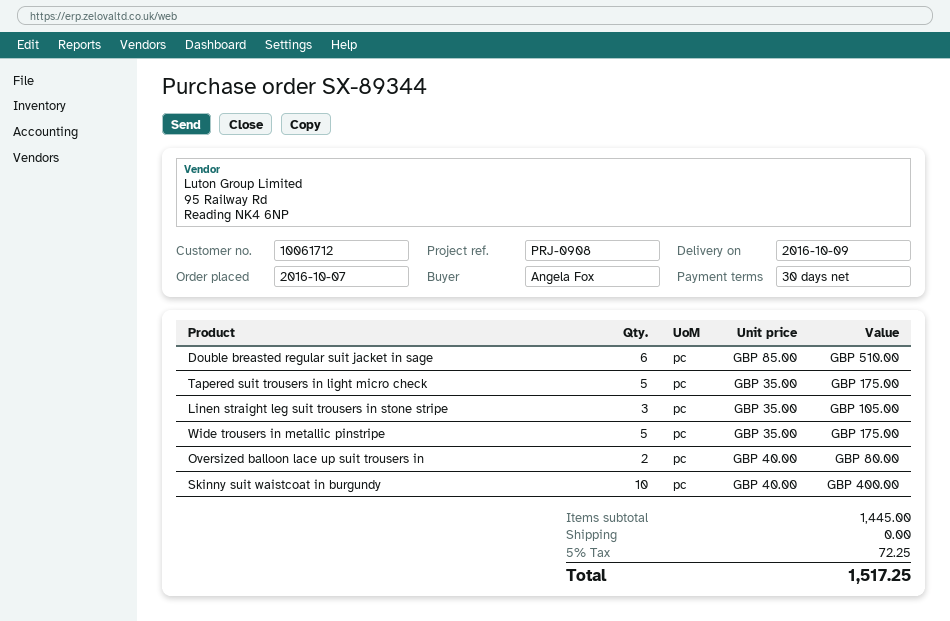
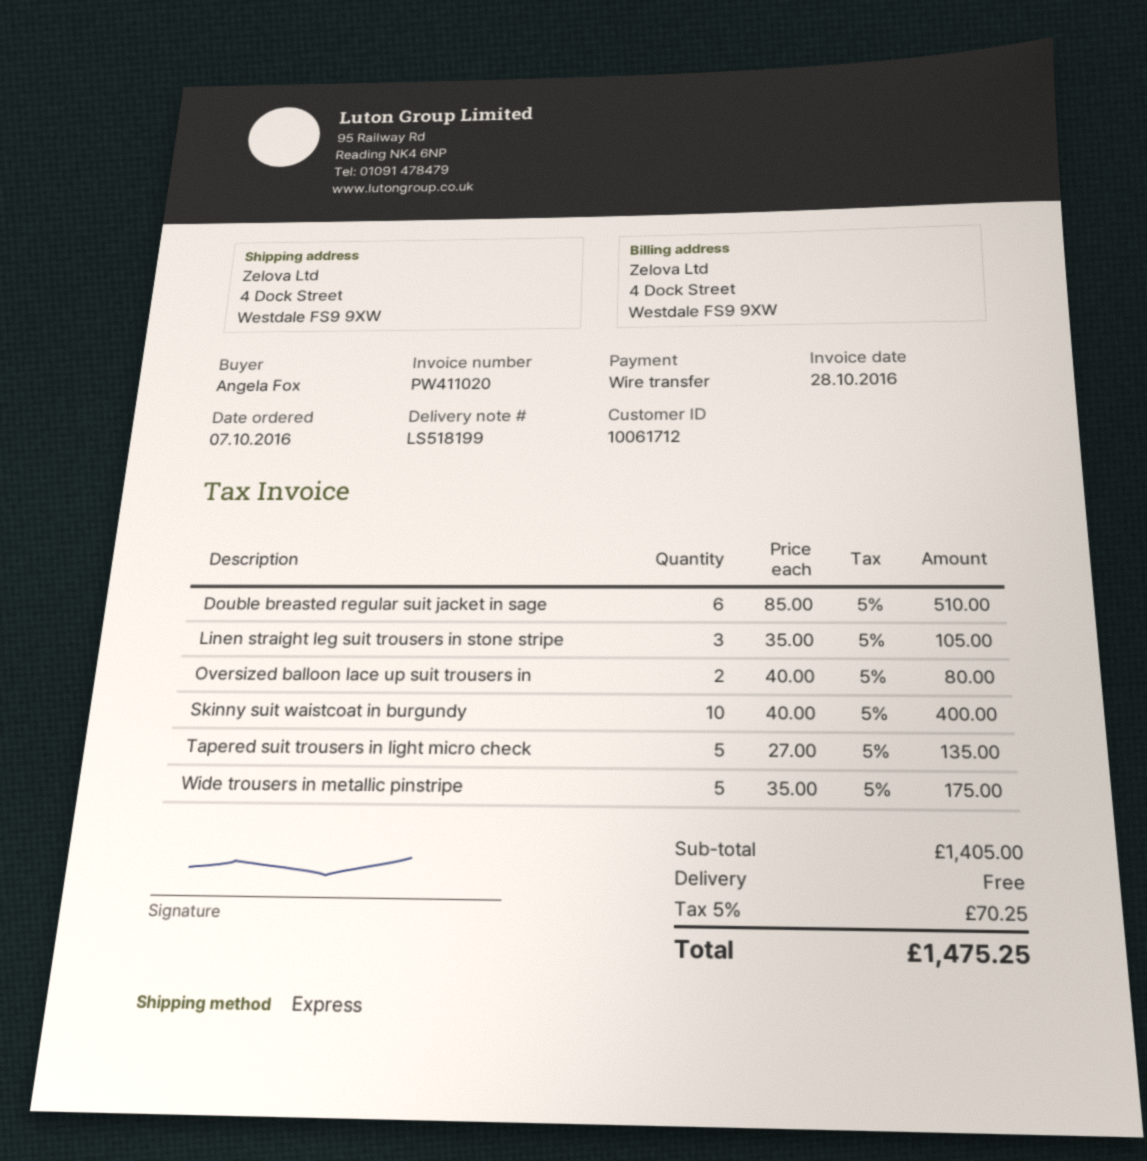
Tapered suit trousers in light micro check: 5 x 35.00 = 175.00 -> 5 x 27.00 = 135.00
subtotal: 1445.00 -> 1405.00
tax: 5% = 72.25 -> 5% = 70.25
total: 1517.25 -> 1475.25

